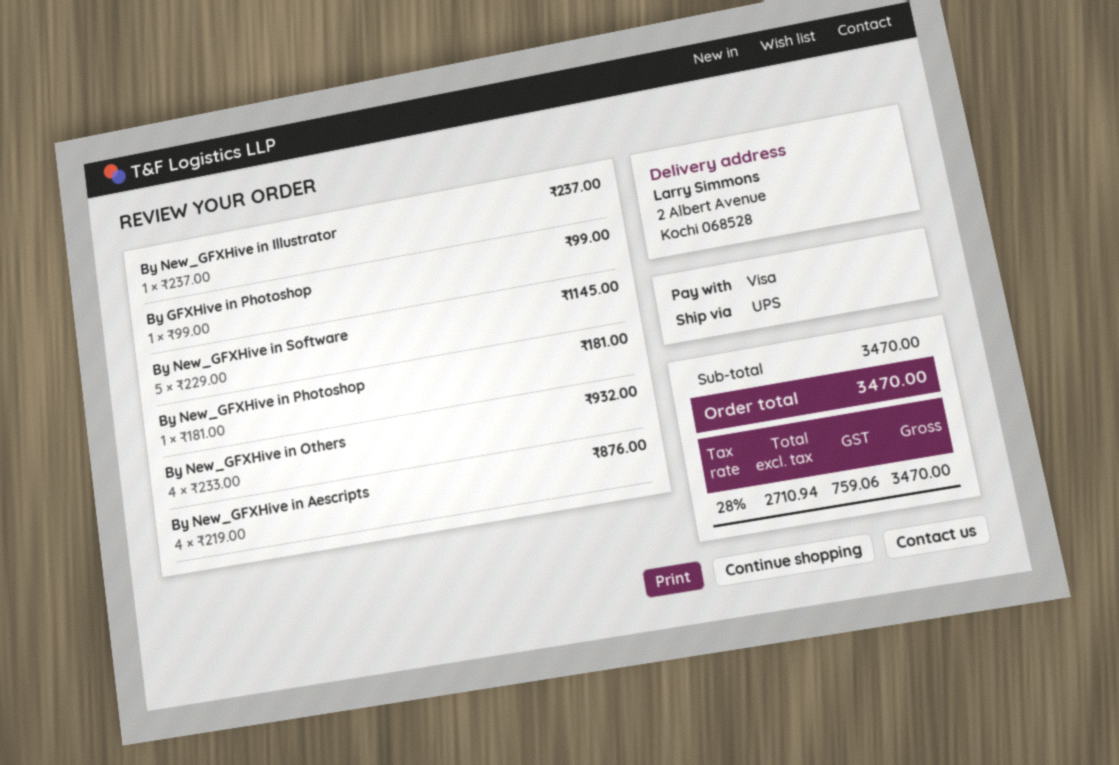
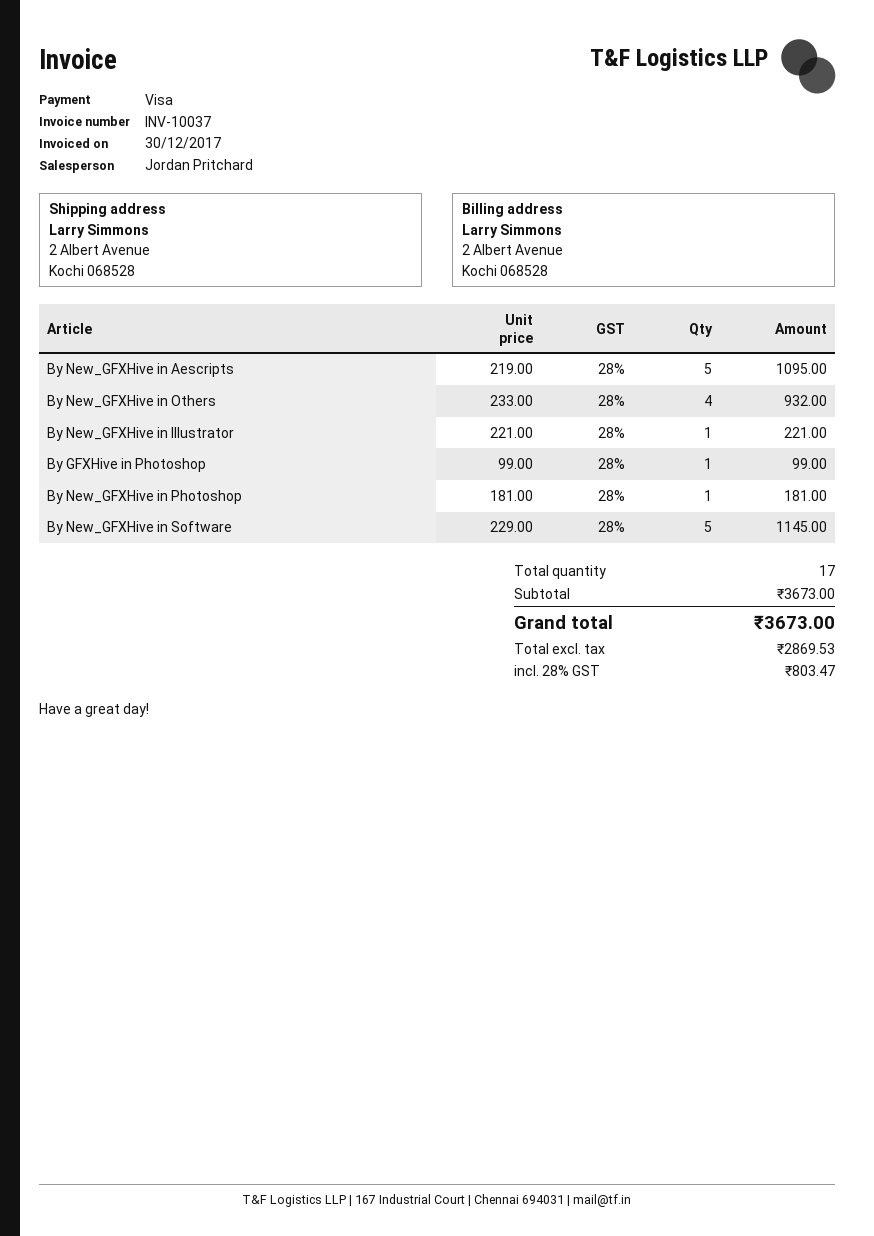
By New_GFXHive in Illustrator: 1 x 237.00 = 237.00 -> 1 x 221.00 = 221.00
By New_GFXHive in Aescripts: 4 x 219.00 = 876.00 -> 5 x 219.00 = 1095.00
subtotal: 3470.00 -> 3673.00
net: 2710.94 -> 2869.53
tax: 28% = 759.06 -> 28% = 803.47
total: 3470.00 -> 3673.00

